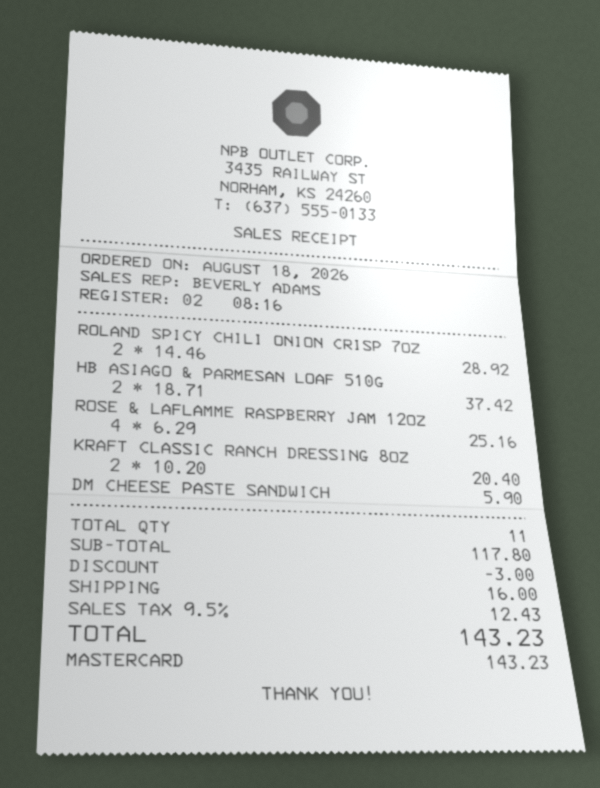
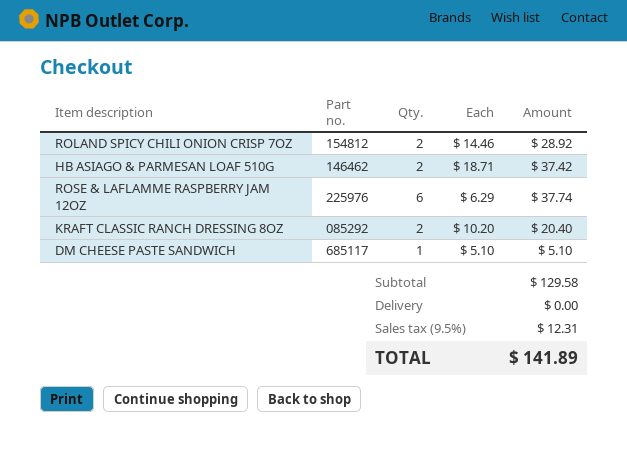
ROSE & LAFLAMME RASPBERRY JAM 12OZ: 4 x 6.29 = 25.16 -> 6 x 6.29 = 37.74
DM CHEESE PASTE SANDWICH: 1 x 5.90 = 5.90 -> 1 x 5.10 = 5.10
subtotal: 117.80 -> 129.58
discount: 3.00 -> none
shipping: 16.00 -> 0.00
tax: 9.5% = 12.43 -> 9.5% = 12.31
total: 143.23 -> 141.89

